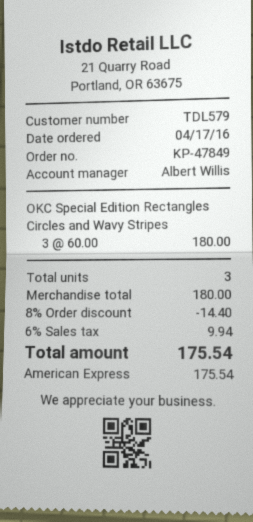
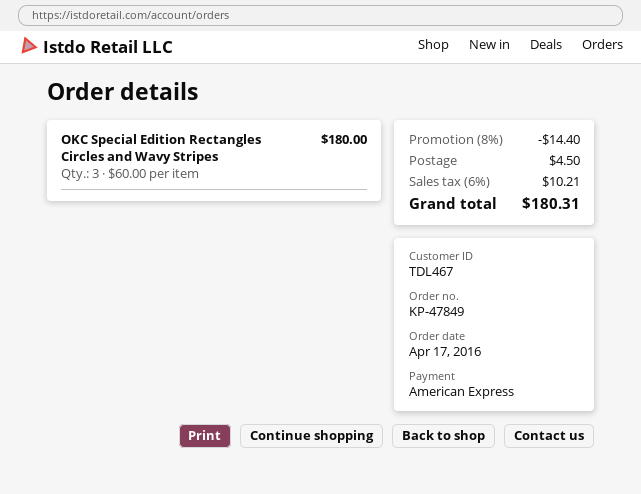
customer number: TDL579 -> TDL467
shipping: none -> 4.50
tax: 6% = 9.94 -> 6% = 10.21
total: 175.54 -> 180.31

